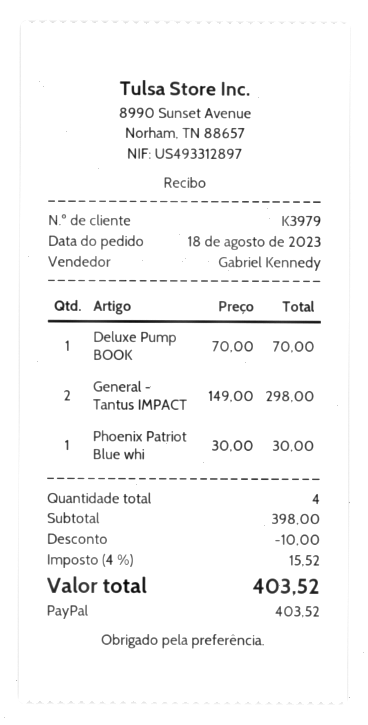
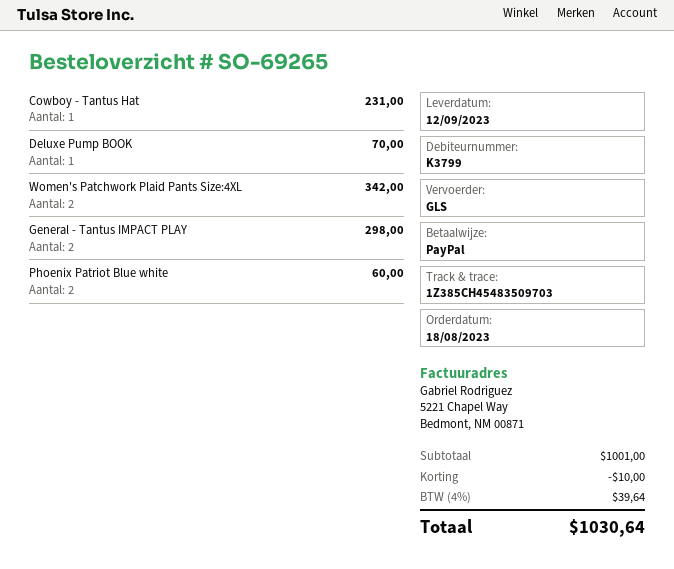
customer number: K3979 -> K3799
Phoenix Patriot Blue whi: 1 for 30.00 -> 2 for 60.00
Cowboy - Tantus Hat: none -> 1 for 231.00
Women's Patchwork Plaid Pants Size:4XL: none -> 2 for 342.00
subtotal: 398.00 -> 1001.00
tax: 4% = 15.52 -> 4% = 39.64
total: 403.52 -> 1030.64

